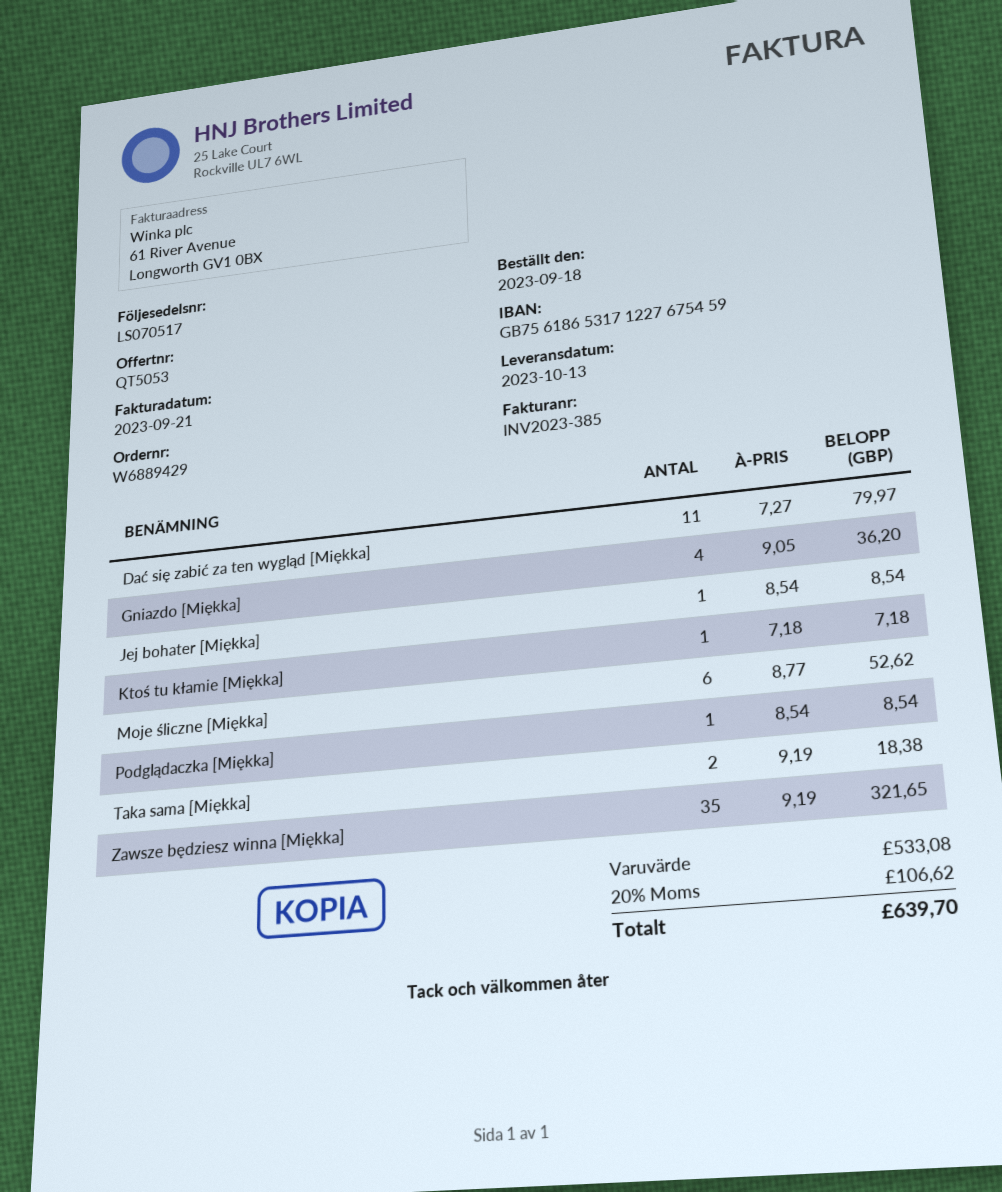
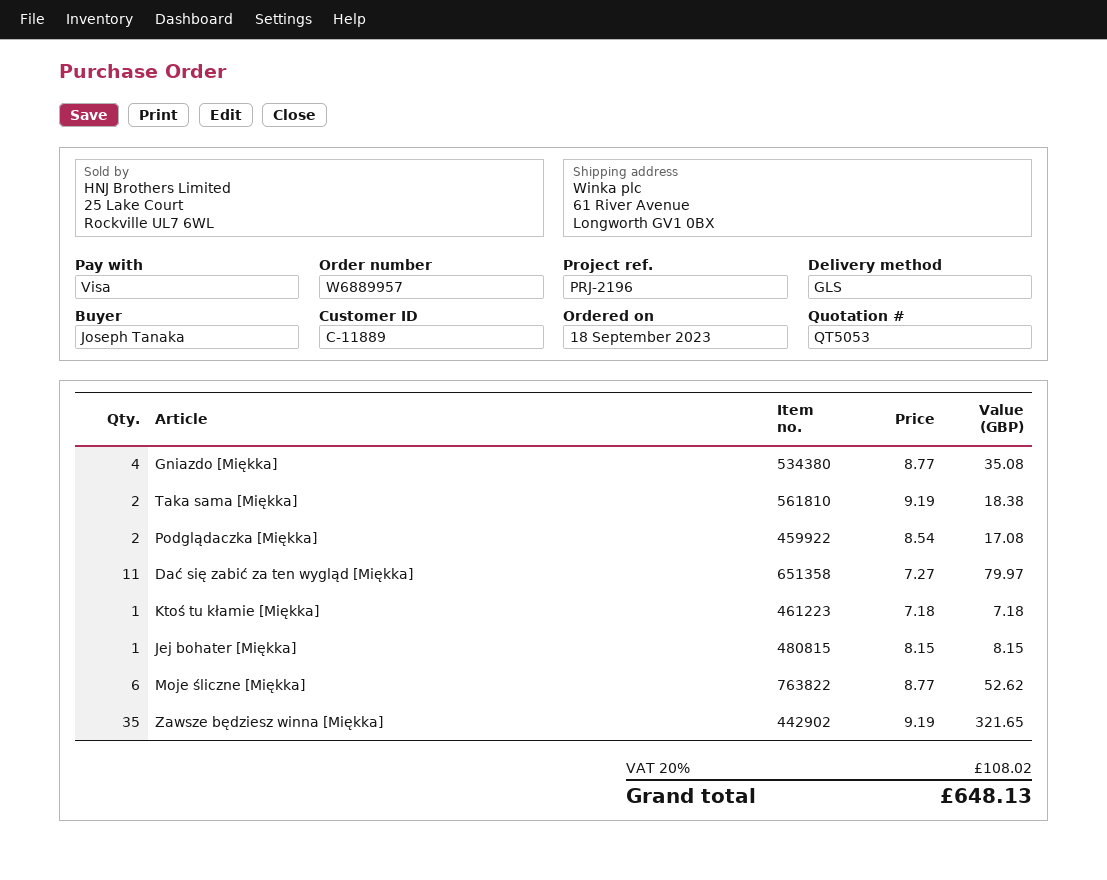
order number: W6889429 -> W6889957
Gniazdo [Miękka]: 4 x 9.05 = 36.20 -> 4 x 8.77 = 35.08
Jej bohater [Miękka]: 1 x 8.54 = 8.54 -> 1 x 8.15 = 8.15
Podglądaczka [Miękka]: 1 x 8.54 = 8.54 -> 2 x 8.54 = 17.08
tax: 20% = 106.62 -> 20% = 108.02
total: 639.70 -> 648.13

